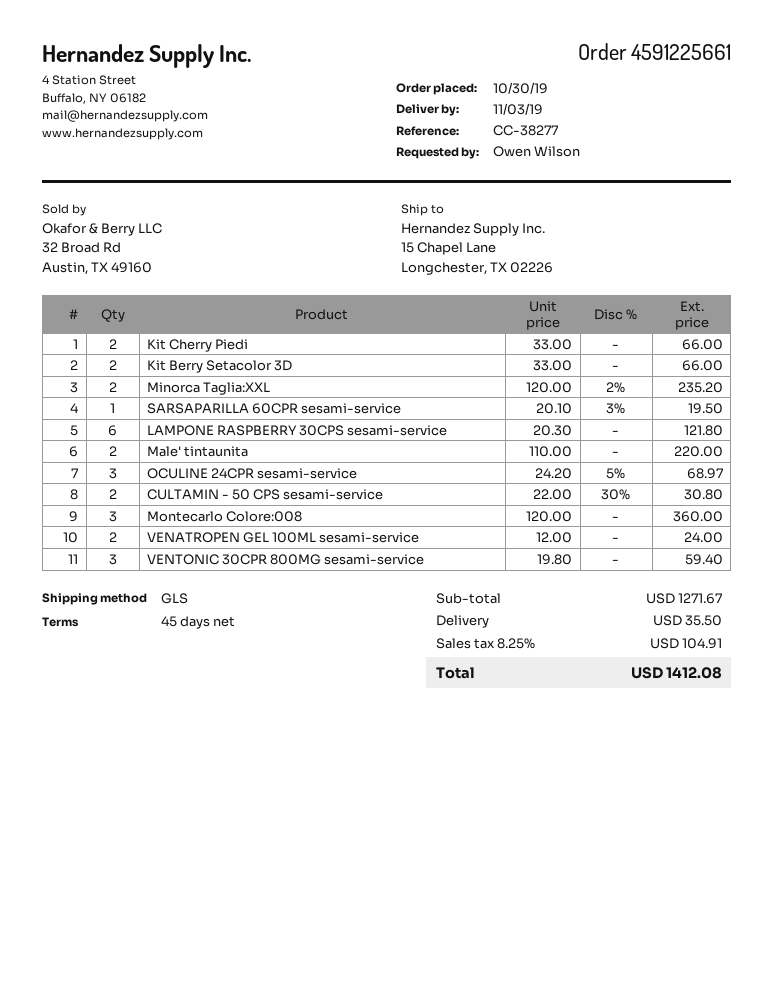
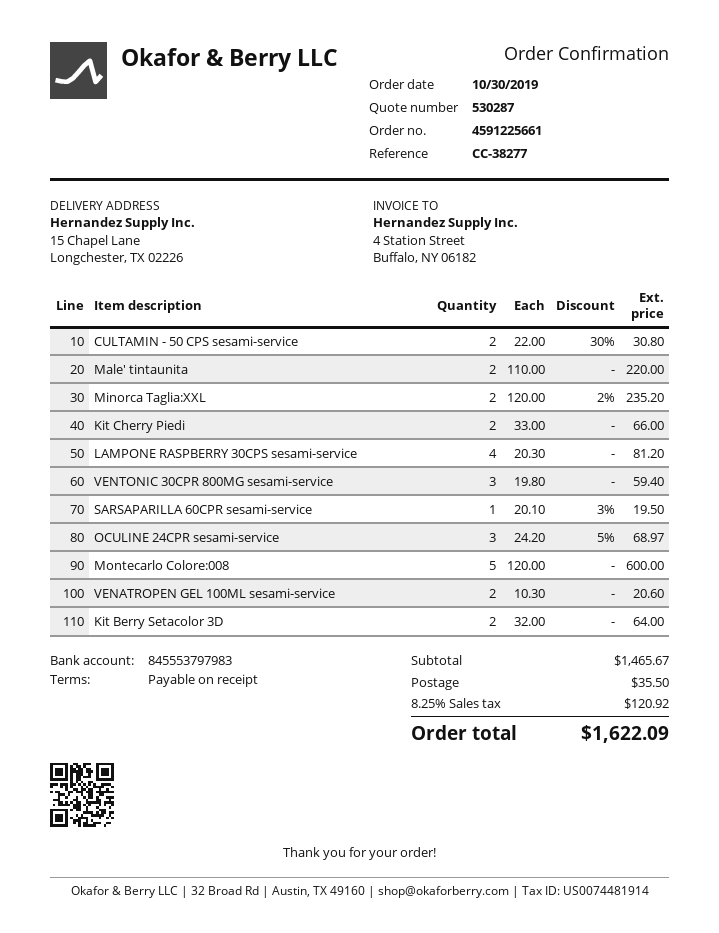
payment terms: 45 days -> on receipt
Kit Berry Setacolor 3D: 2 x 33.00 = 66.00 -> 2 x 32.00 = 64.00
LAMPONE RASPBERRY 30CPS sesami-service: 6 x 20.30 = 121.80 -> 4 x 20.30 = 81.20
Montecarlo Colore:008: 3 x 120.00 = 360.00 -> 5 x 120.00 = 600.00
VENATROPEN GEL 100ML sesami-service: 2 x 12.00 = 24.00 -> 2 x 10.30 = 20.60
subtotal: 1271.67 -> 1465.67
tax: 8.25% = 104.91 -> 8.25% = 120.92
total: 1412.08 -> 1622.09

